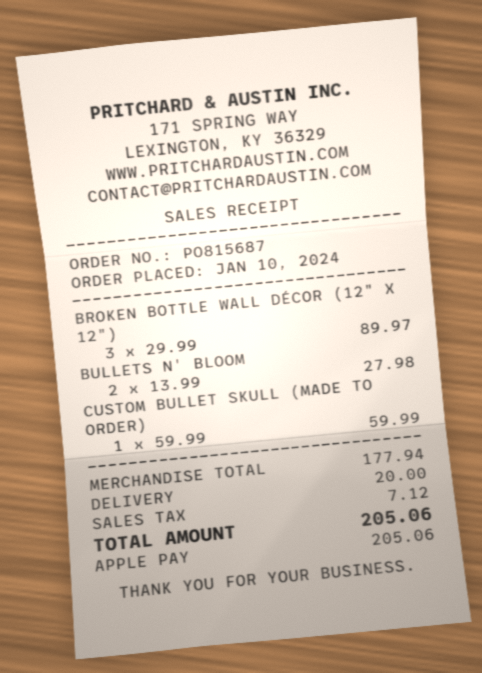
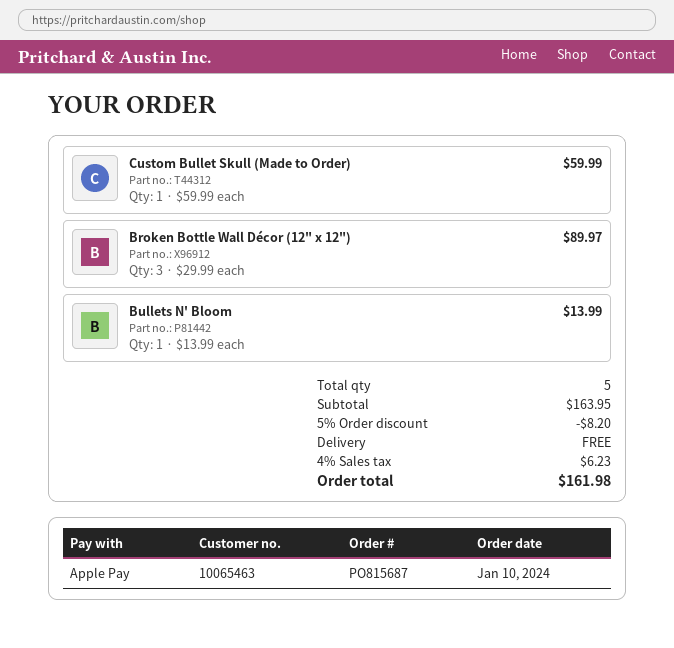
BULLETS N' BLOOM: 2 x 13.99 = 27.98 -> 1 x 13.99 = 13.99
subtotal: 177.94 -> 163.95
discount: none -> 5% = 8.20
shipping: 20.00 -> 0.00
tax: 7.12 -> 6.23
total: 205.06 -> 161.98

